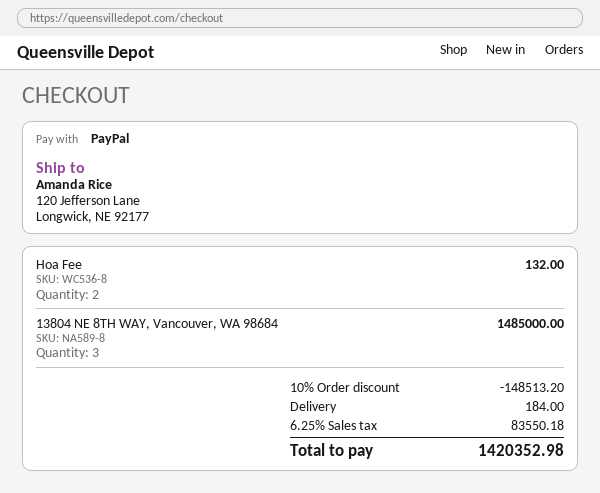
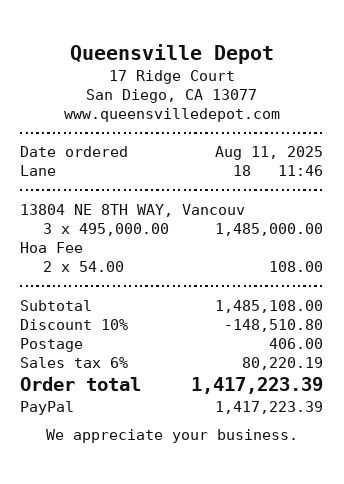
Hoa Fee: 2 for 132.00 -> 2 for 108.00
discount: 10% = 148513.20 -> 10% = 148510.80
shipping: 184.00 -> 406.00
tax: 6.25% = 83550.18 -> 6% = 80220.19
total: 1420352.98 -> 1417223.39

